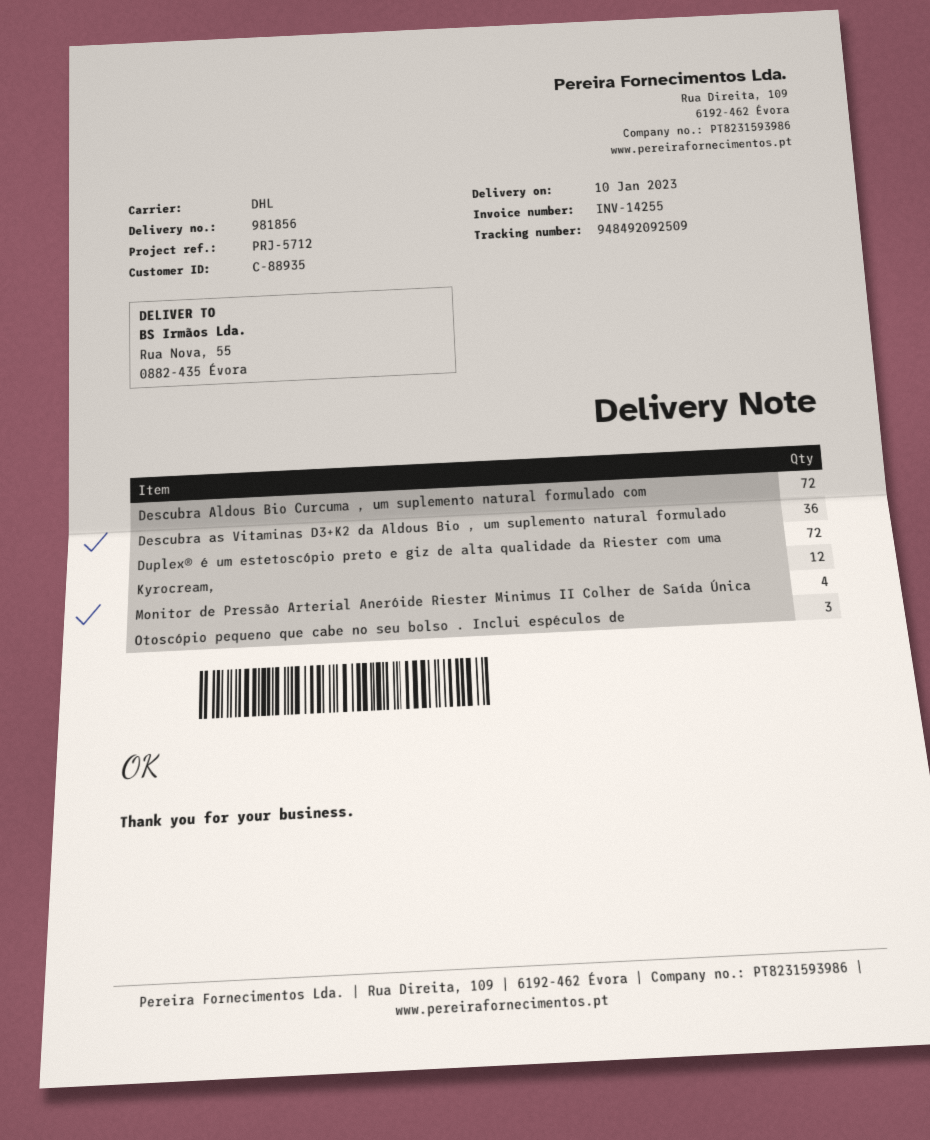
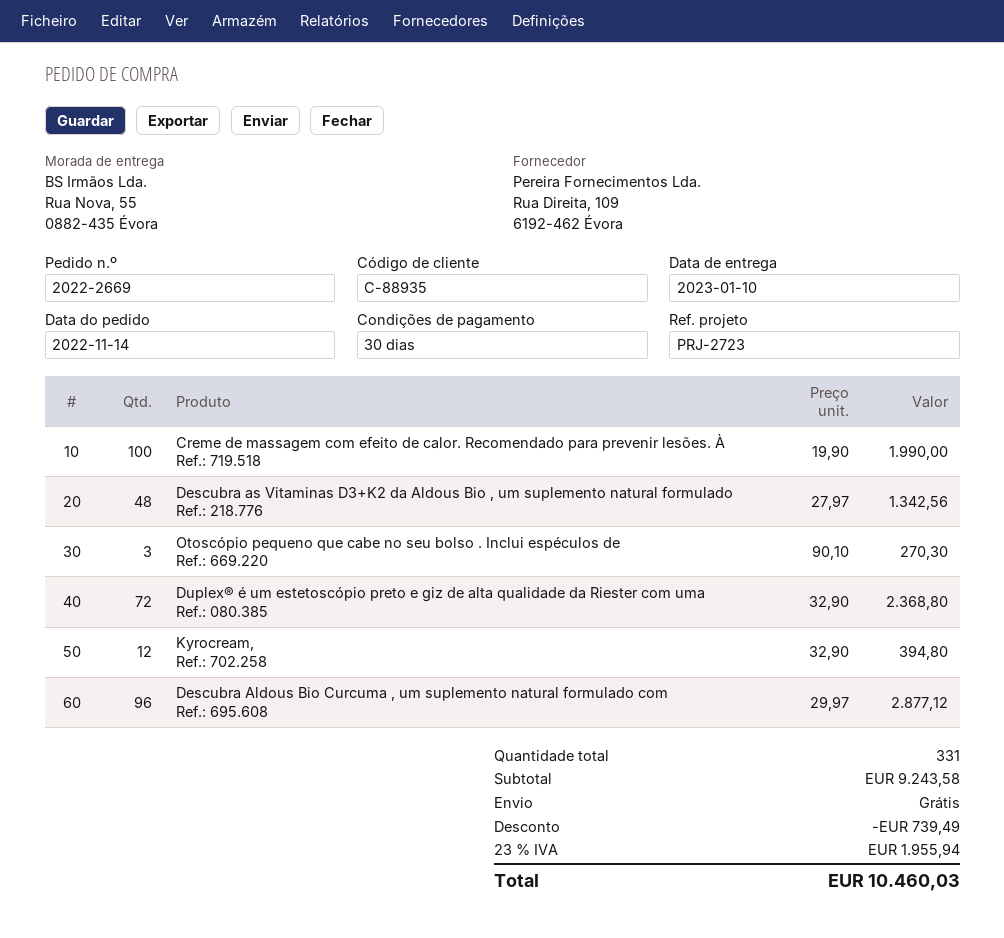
reference: PRJ-5712 -> PRJ-2723
Descubra Aldous Bio Curcuma , um suplemento natural formulado com: 72 -> 96
Descubra as Vitaminas D3+K2 da Aldous Bio , um suplemento natural formulado: 36 -> 48
Monitor de Pressão Arterial Aneróide Riester Minimus II Colher de Saída Única: 4 -> none
Creme de massagem com efeito de calor. Recomendado para prevenir lesões. À: none -> 100

